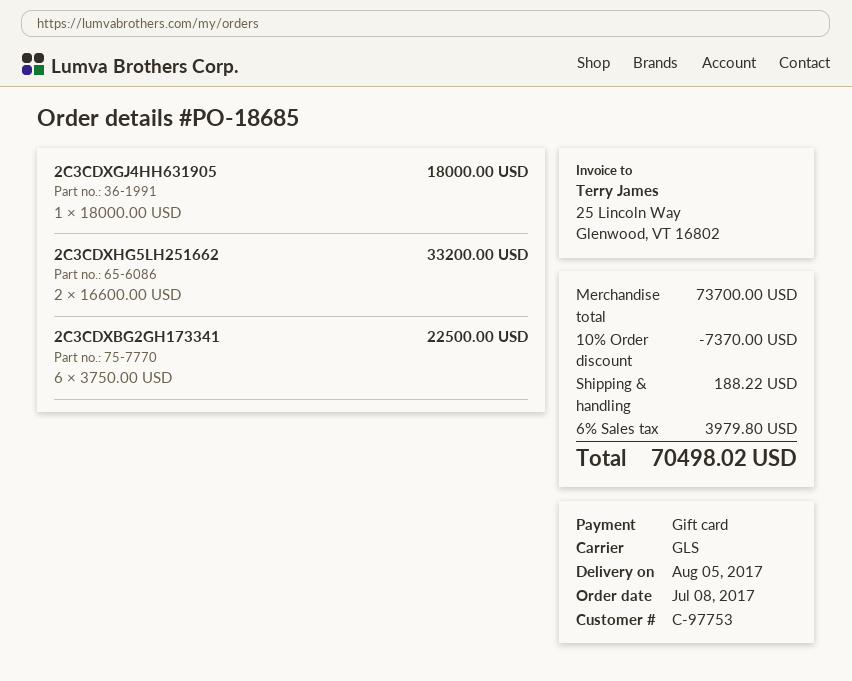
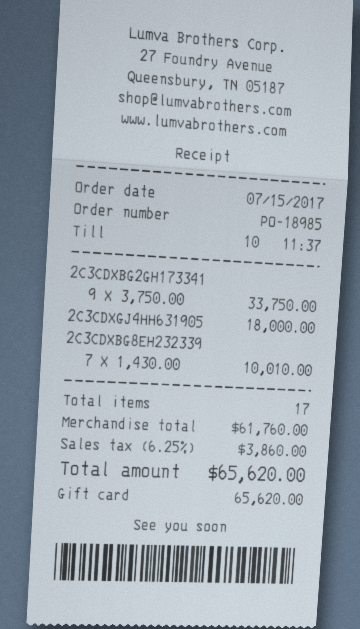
order number: PO-18685 -> PO-18985
order date: 2017-07-08 -> 2017-07-15
2C3CDXHG5LH251662: 2 x 16600.00 = 33200.00 -> none
2C3CDXBG2GH173341: 6 x 3750.00 = 22500.00 -> 9 x 3750.00 = 33750.00
2C3CDXBG8EH232339: none -> 7 x 1430.00 = 10010.00
subtotal: 73700.00 -> 61760.00
discount: 10% = 7370.00 -> none
shipping: 188.22 -> none
tax: 6% = 3979.80 -> 6.25% = 3860.00
total: 70498.02 -> 65620.00

